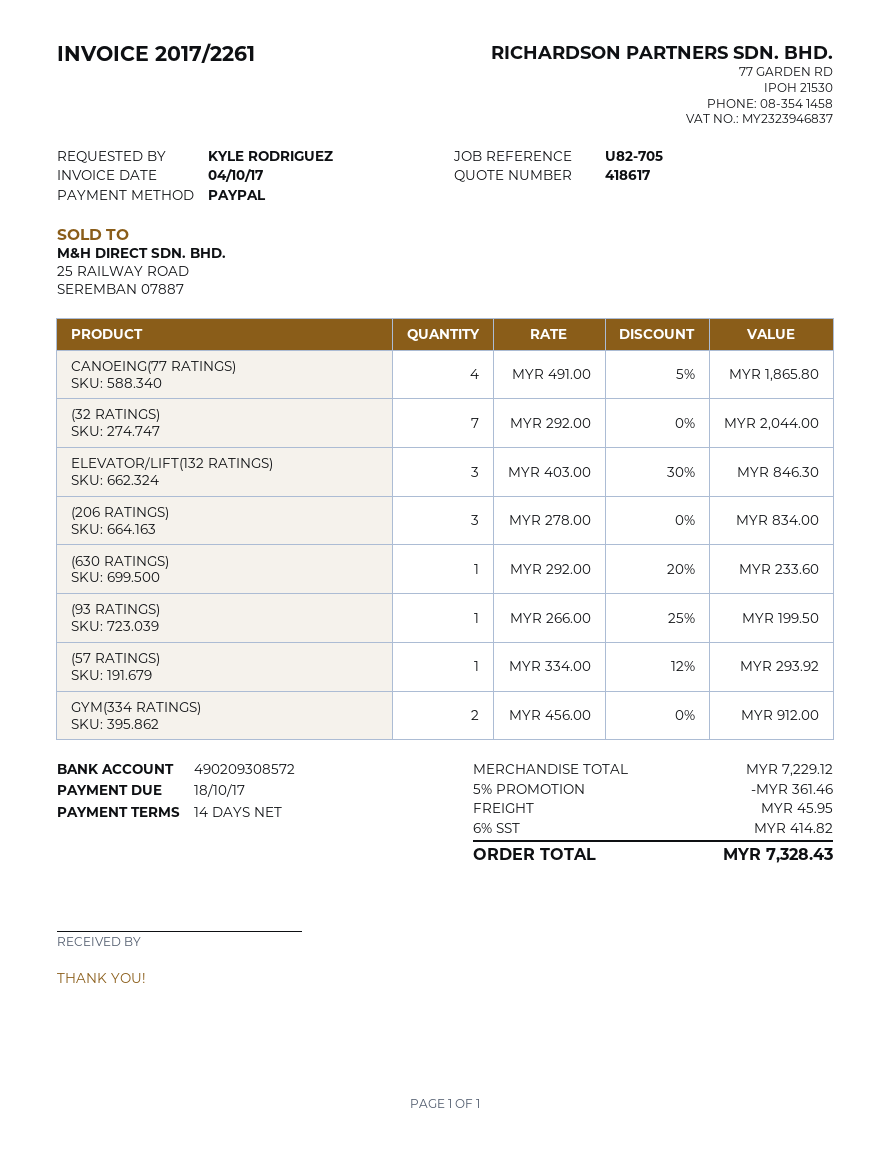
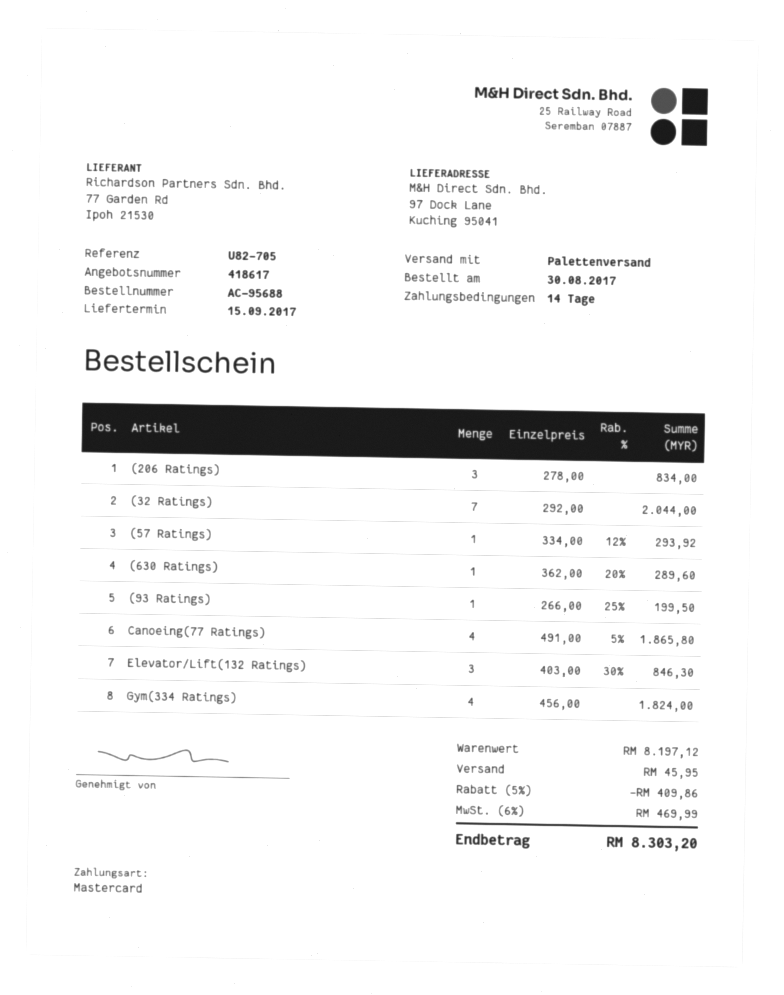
payment method: PayPal -> Mastercard
(630 RATINGS): 1 x 292.00 - 20% = 233.60 -> 1 x 362.00 - 20% = 289.60
GYM(334 RATINGS): 2 x 456.00 = 912.00 -> 4 x 456.00 = 1824.00
subtotal: 7229.12 -> 8197.12
discount: 5% = 361.46 -> 5% = 409.86
tax: 6% = 414.82 -> 6% = 469.99
total: 7328.43 -> 8303.20

